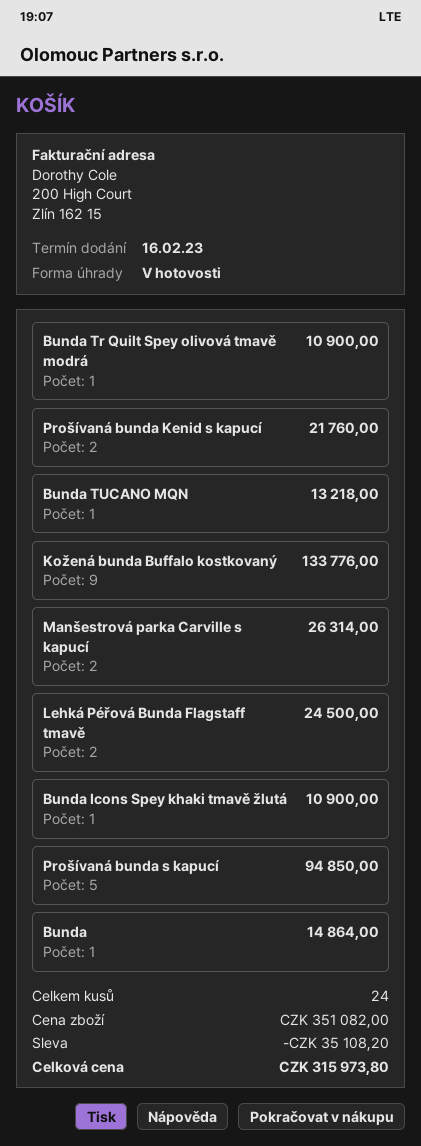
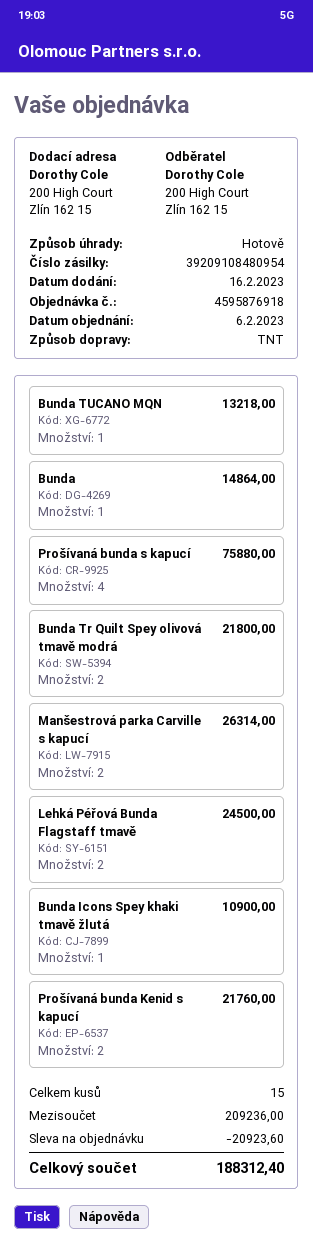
Bunda Tr Quilt Spey olivová tmavě modrá: 1 for 10900.00 -> 2 for 21800.00
Kožená bunda Buffalo kostkovaný: 9 for 133776.00 -> none
Prošívaná bunda s kapucí: 5 for 94850.00 -> 4 for 75880.00
total quantity: 24 -> 15
subtotal: 351082.00 -> 209236.00
discount: 35108.20 -> 20923.60
total: 315973.80 -> 188312.40

